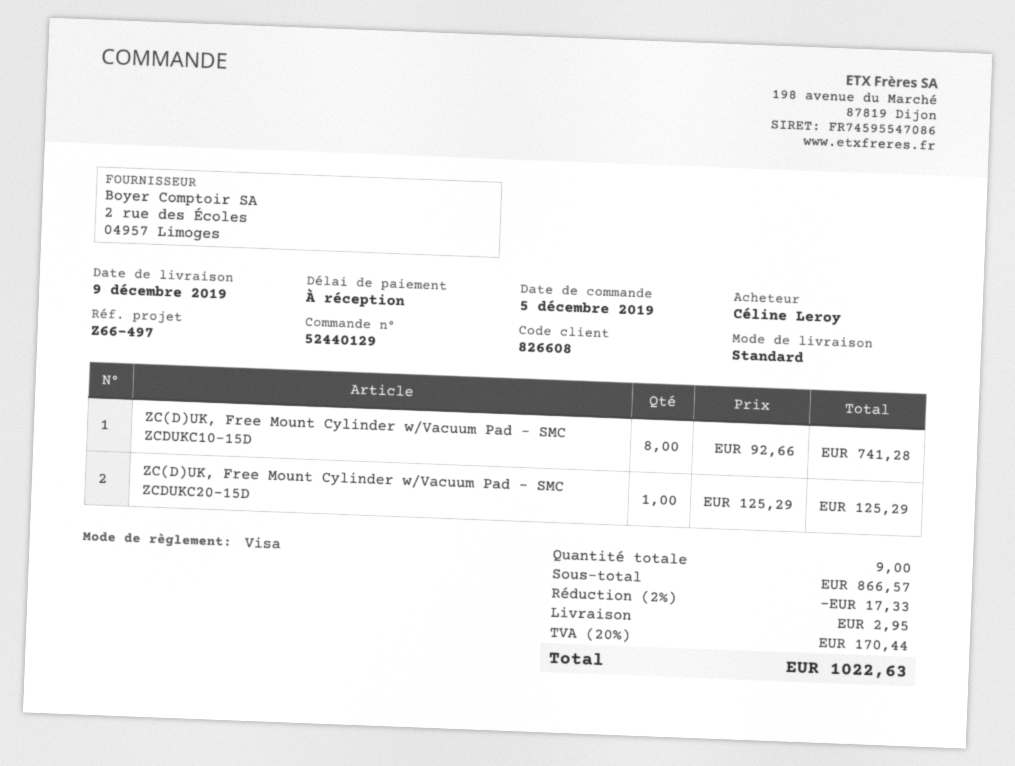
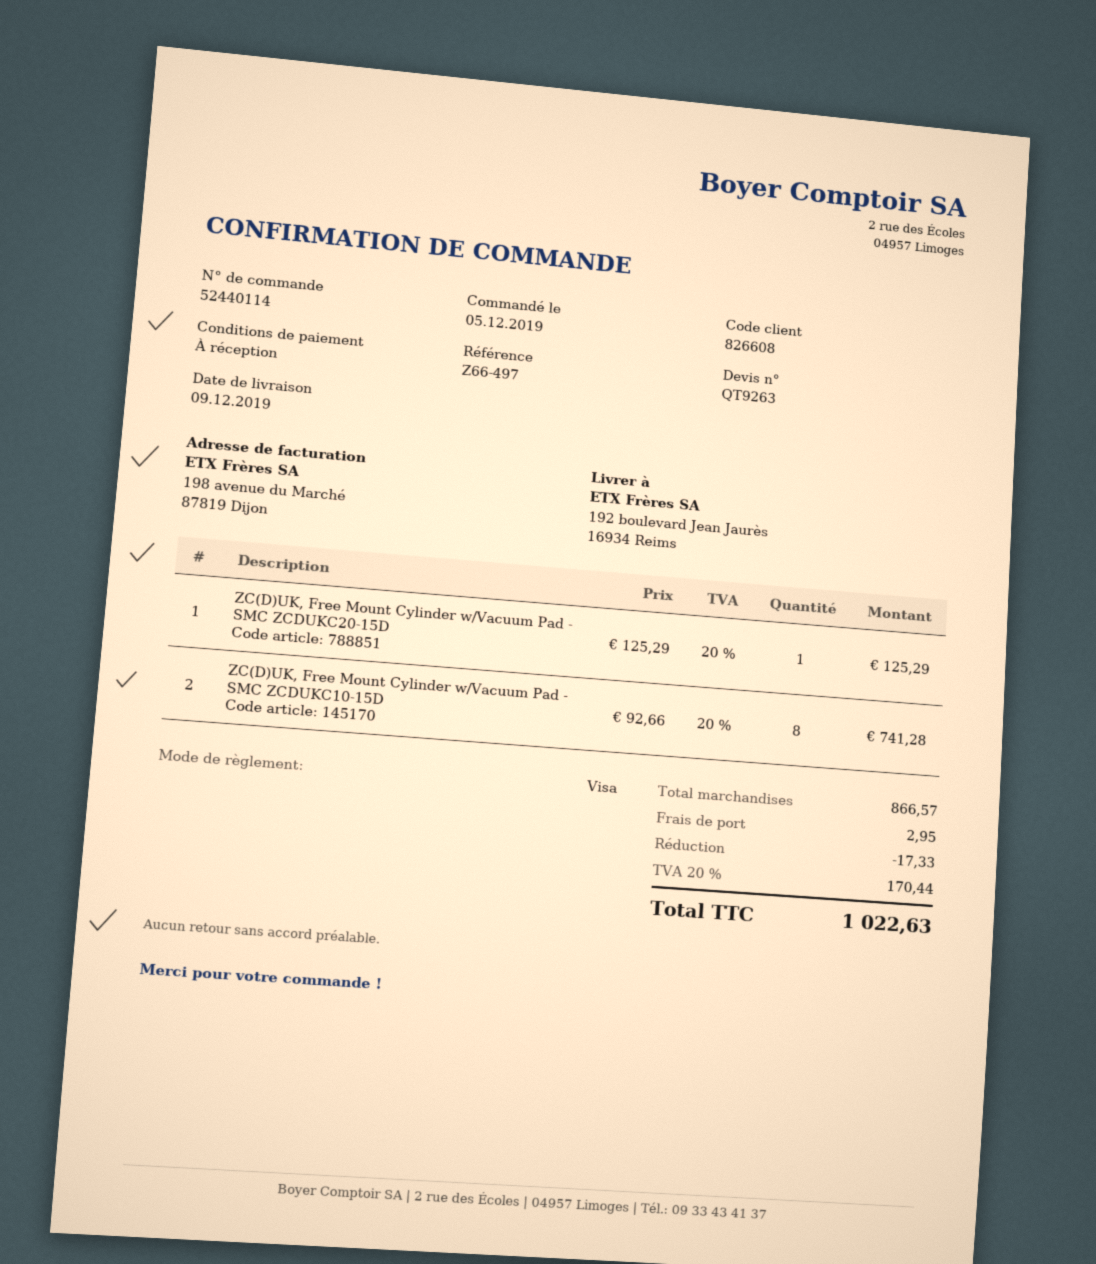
order number: 52440129 -> 52440114

